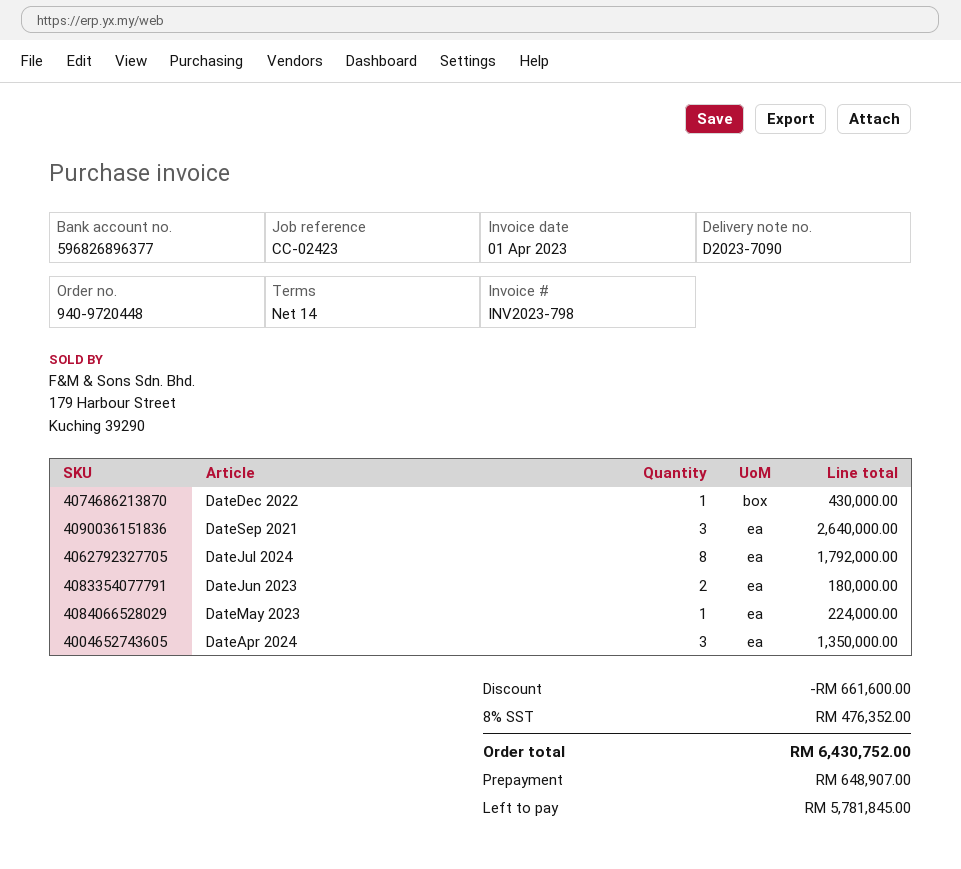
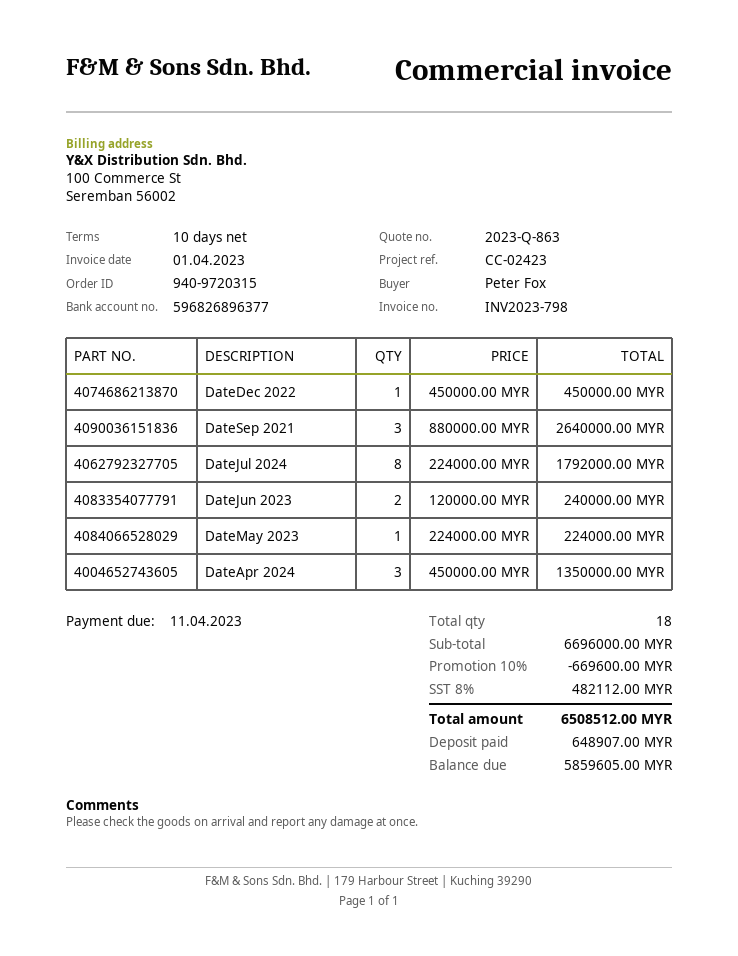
order number: 940-9720448 -> 940-9720315
payment terms: 14 days -> 10 days
DateDec 2022: 1 for 430000.00 -> 1 for 450000.00
DateJun 2023: 2 for 180000.00 -> 2 for 240000.00
discount: 661600.00 -> 669600.00
tax: 8% = 476352.00 -> 8% = 482112.00
total: 6430752.00 -> 6508512.00
balance: 5781845.00 -> 5859605.00

